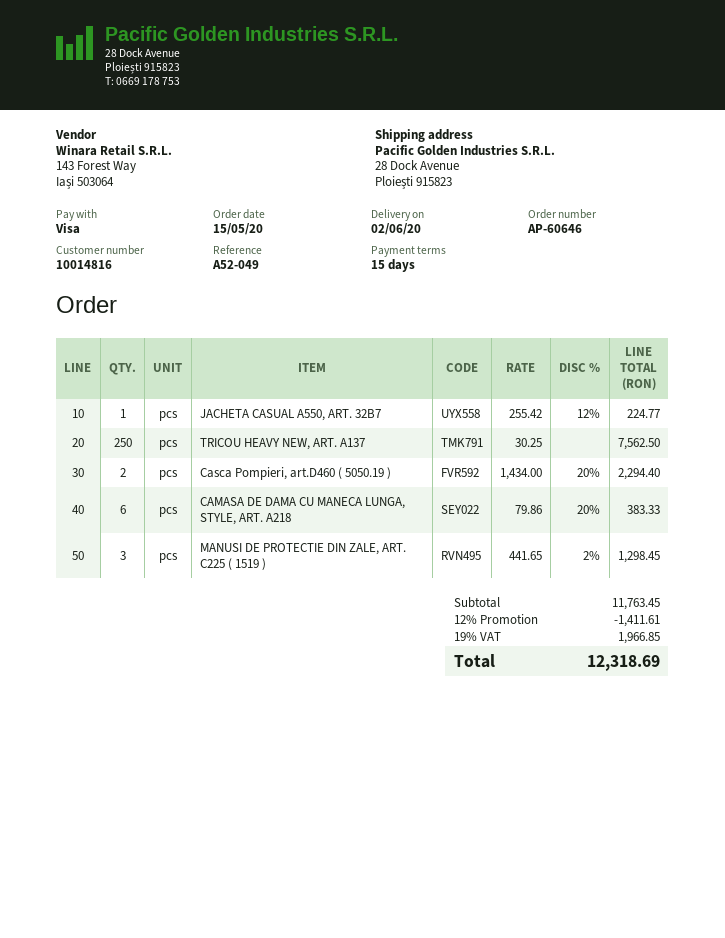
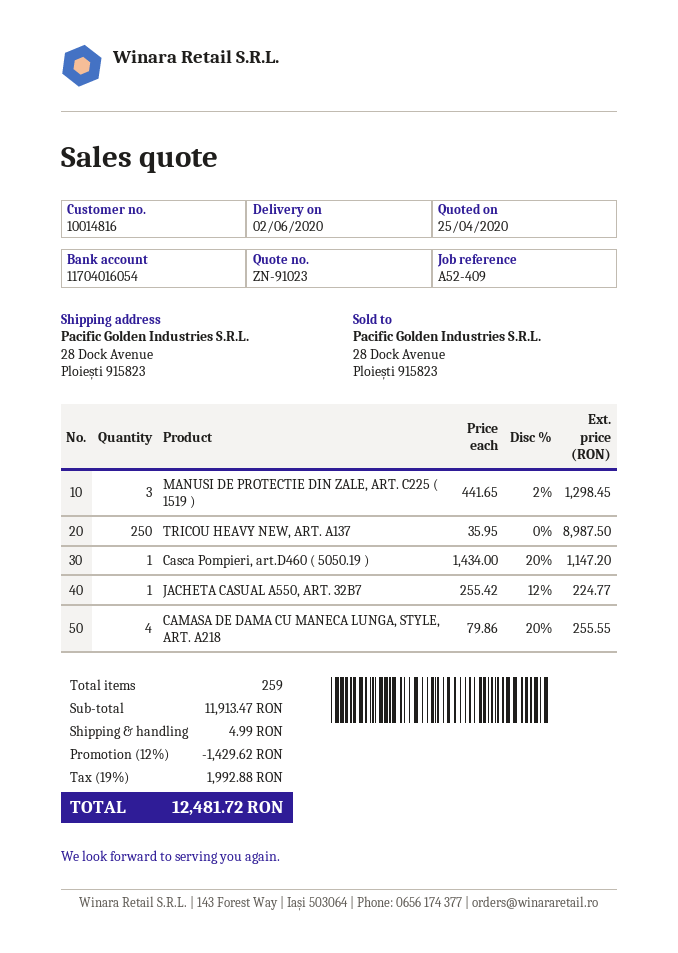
reference: A52-049 -> A52-409
TRICOU HEAVY NEW, ART. A137: 250 x 30.25 = 7562.50 -> 250 x 35.95 = 8987.50
Casca Pompieri, art.D460 ( 5050.19 ): 2 x 1434.00 - 20% = 2294.40 -> 1 x 1434.00 - 20% = 1147.20
CAMASA DE DAMA CU MANECA LUNGA, STYLE, ART. A218: 6 x 79.86 - 20% = 383.33 -> 4 x 79.86 - 20% = 255.55
subtotal: 11763.45 -> 11913.47
discount: 12% = 1411.61 -> 12% = 1429.62
shipping: none -> 4.99
tax: 19% = 1966.85 -> 19% = 1992.88
total: 12318.69 -> 12481.72

